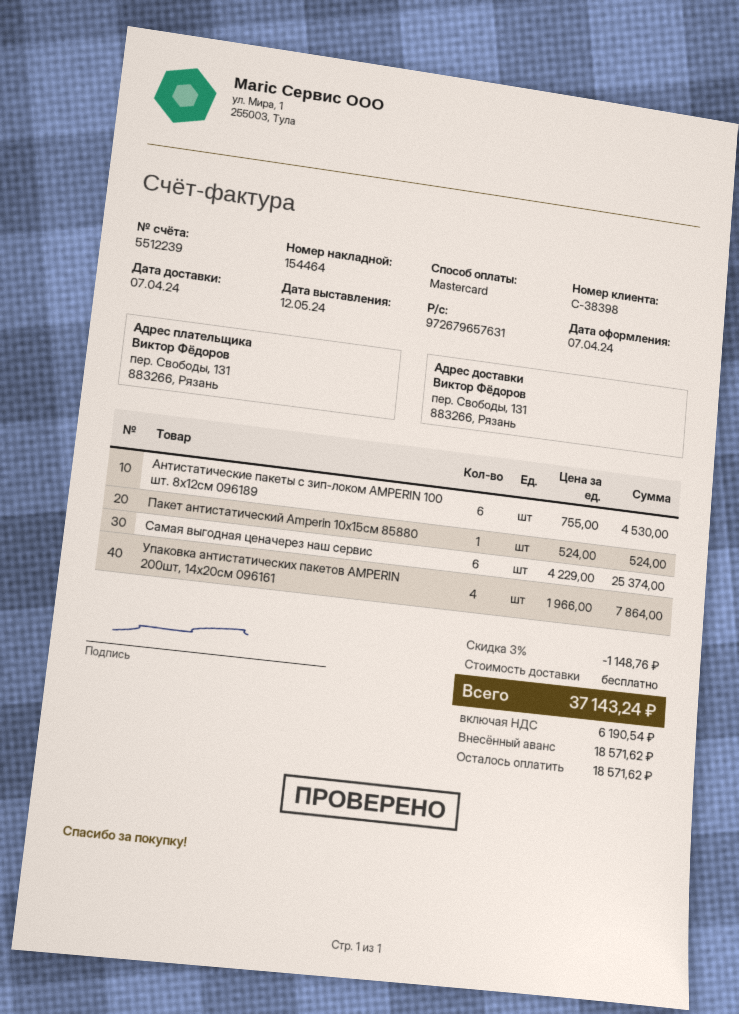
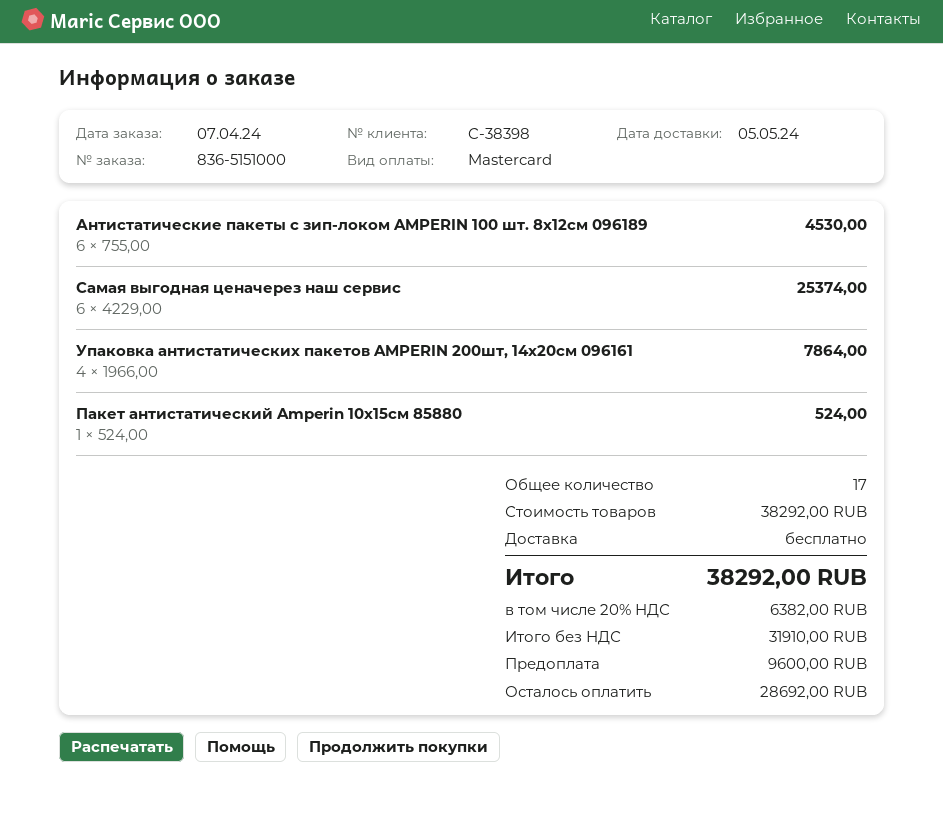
delivery date: 2024-04-07 -> 2024-05-05
discount: 3% = 1148.76 -> none
tax: 6190.54 -> 6382.00
total: 37143.24 -> 38292.00
deposit: 18571.62 -> 9600.00
balance: 18571.62 -> 28692.00

